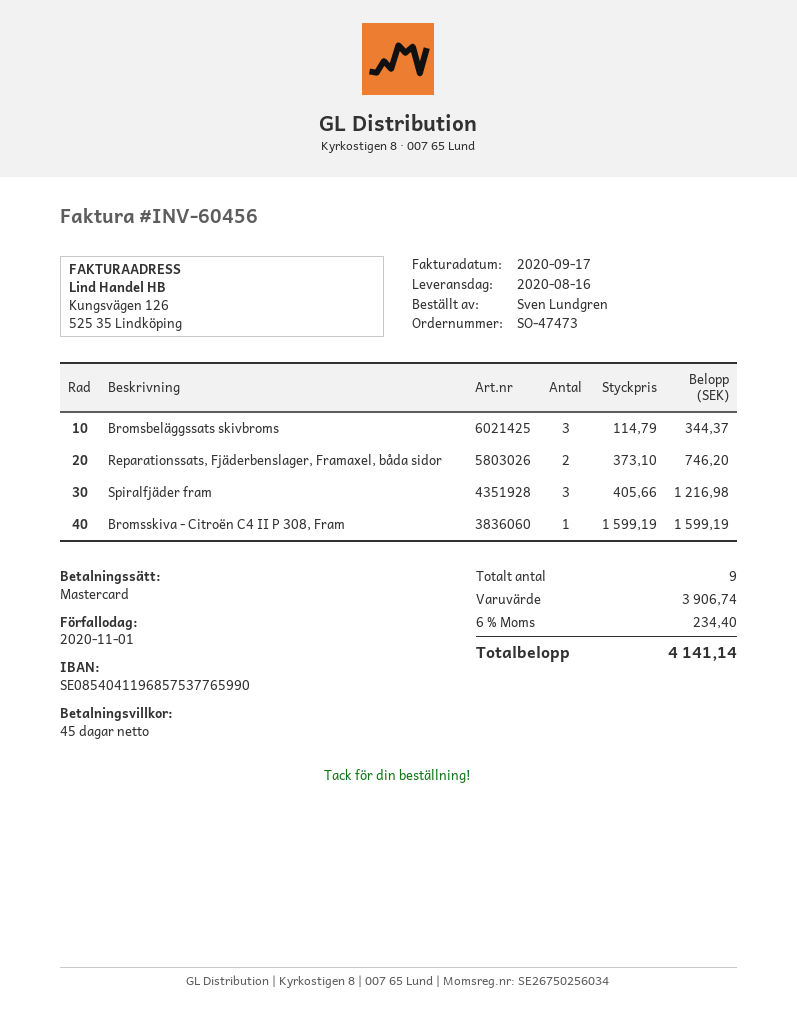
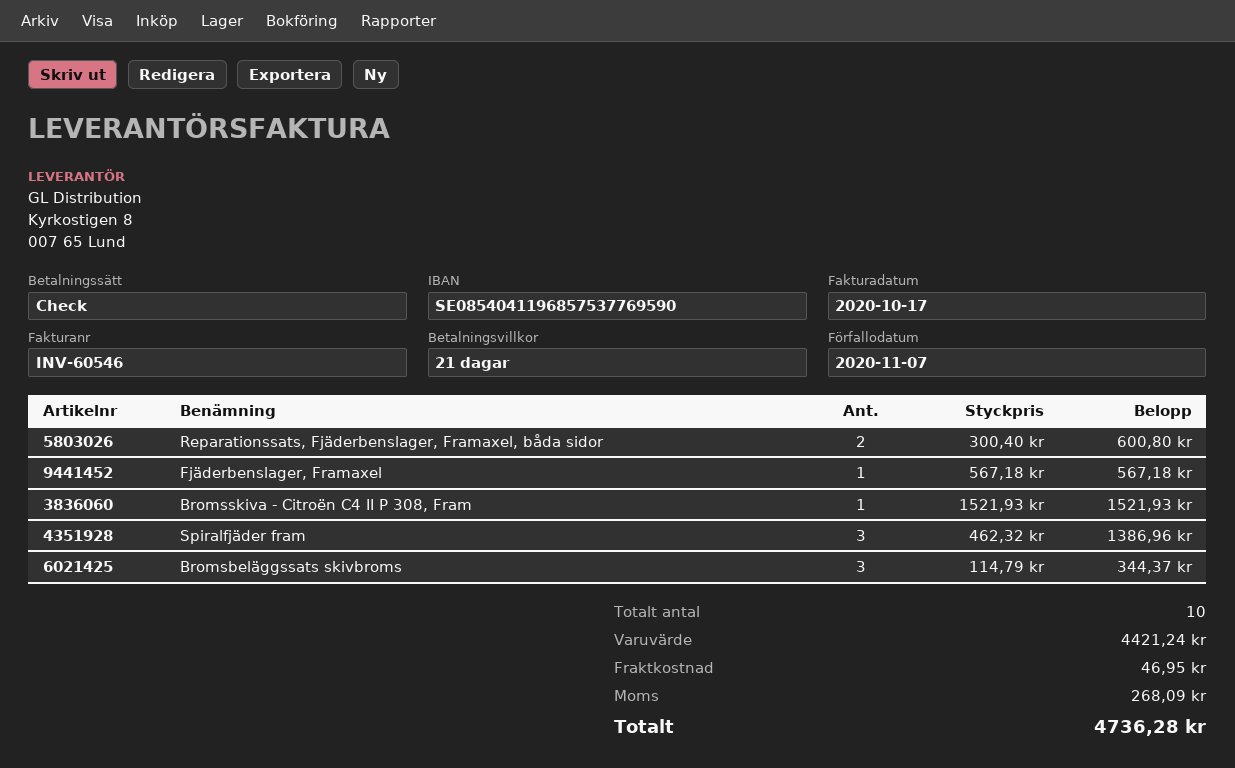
invoice number: INV-60456 -> INV-60546
invoice date: 2020-09-17 -> 2020-10-17
payment terms: 45 days -> 21 days
due date: 2020-11-01 -> 2020-11-07
payment method: Mastercard -> cheque
bank account: SE0854041196857537765990 -> SE0854041196857537769590
Reparationssats, Fjäderbenslager, Framaxel, båda sidor: 2 x 373.10 = 746.20 -> 2 x 300.40 = 600.80
Spiralfjäder fram: 3 x 405.66 = 1216.98 -> 3 x 462.32 = 1386.96
Bromsskiva - Citroën C4 II P 308, Fram: 1 x 1599.19 = 1599.19 -> 1 x 1521.93 = 1521.93
Fjäderbenslager, Framaxel: none -> 1 x 567.18 = 567.18
total quantity: 9 -> 10
subtotal: 3906.74 -> 4421.24
shipping: none -> 46.95
tax: 234.40 -> 268.09
total: 4141.14 -> 4736.28

